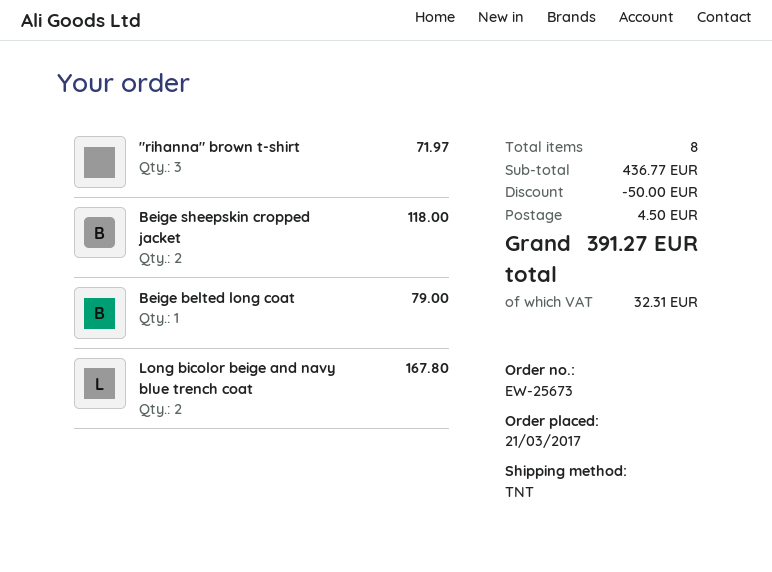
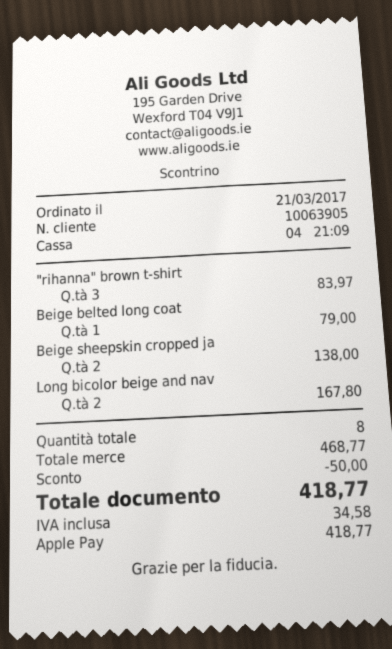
"rihanna" brown t-shirt: 3 for 71.97 -> 3 for 83.97
Beige sheepskin cropped jacket: 2 for 118.00 -> 2 for 138.00
subtotal: 436.77 -> 468.77
shipping: 4.50 -> none
tax: 32.31 -> 34.58
total: 391.27 -> 418.77

